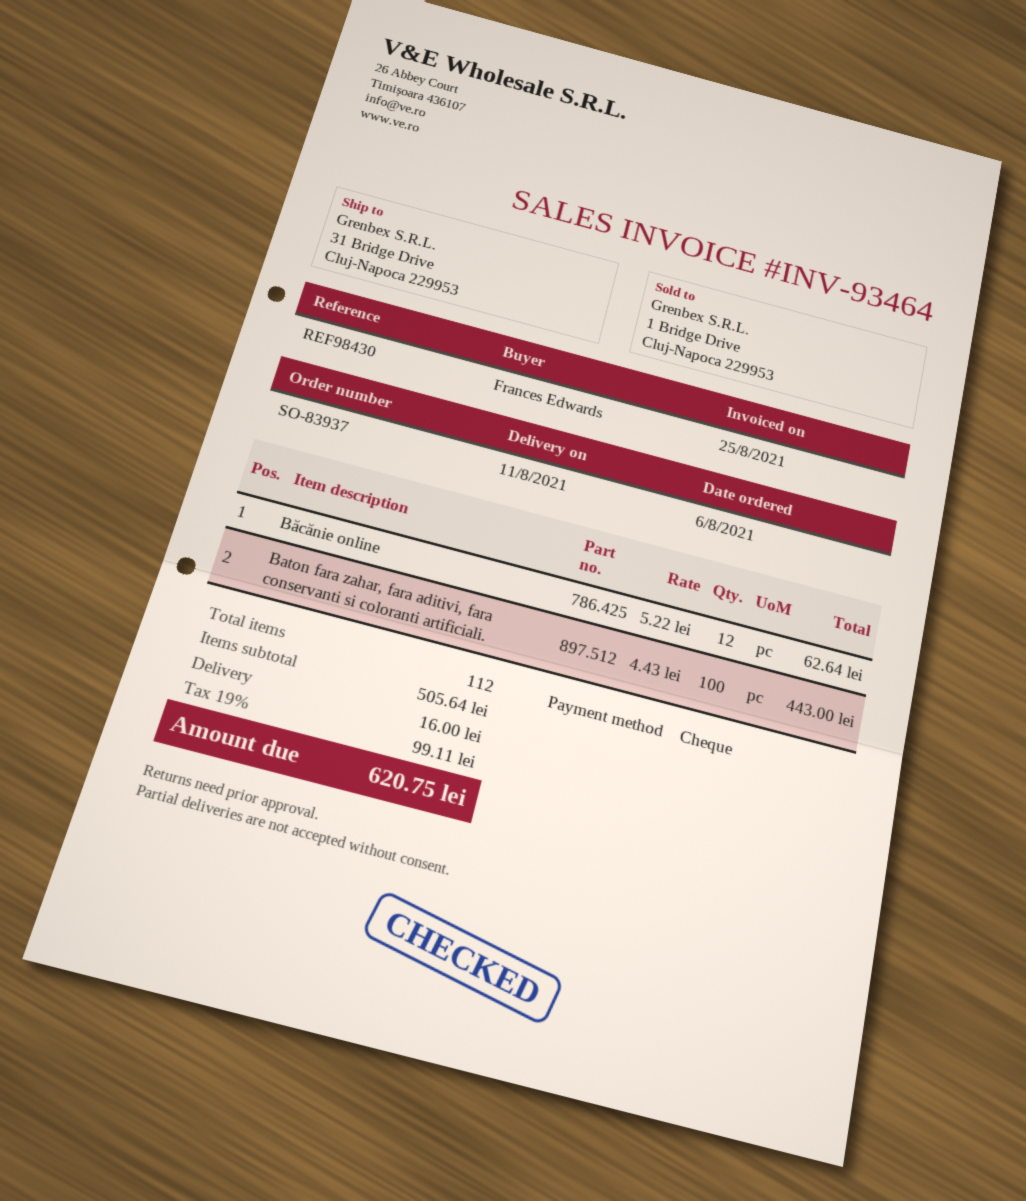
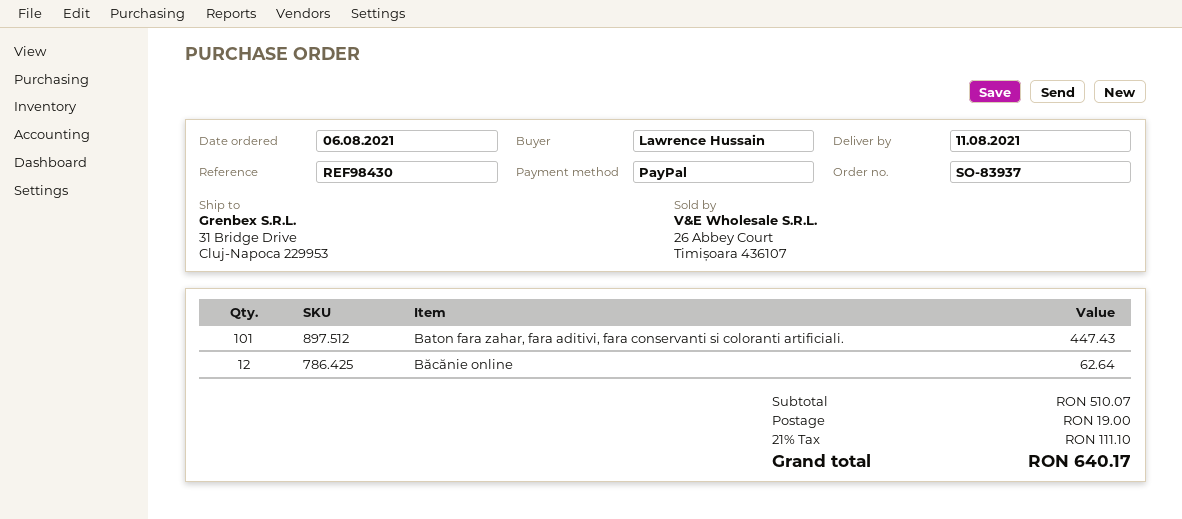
ordered by: Frances Edwards -> Lawrence Hussain
payment method: cheque -> PayPal
Baton fara zahar, fara aditivi, fara conservanti si coloranti artificiali.: 100 for 443.00 -> 101 for 447.43
subtotal: 505.64 -> 510.07
shipping: 16.00 -> 19.00
tax: 19% = 99.11 -> 21% = 111.10
total: 620.75 -> 640.17

